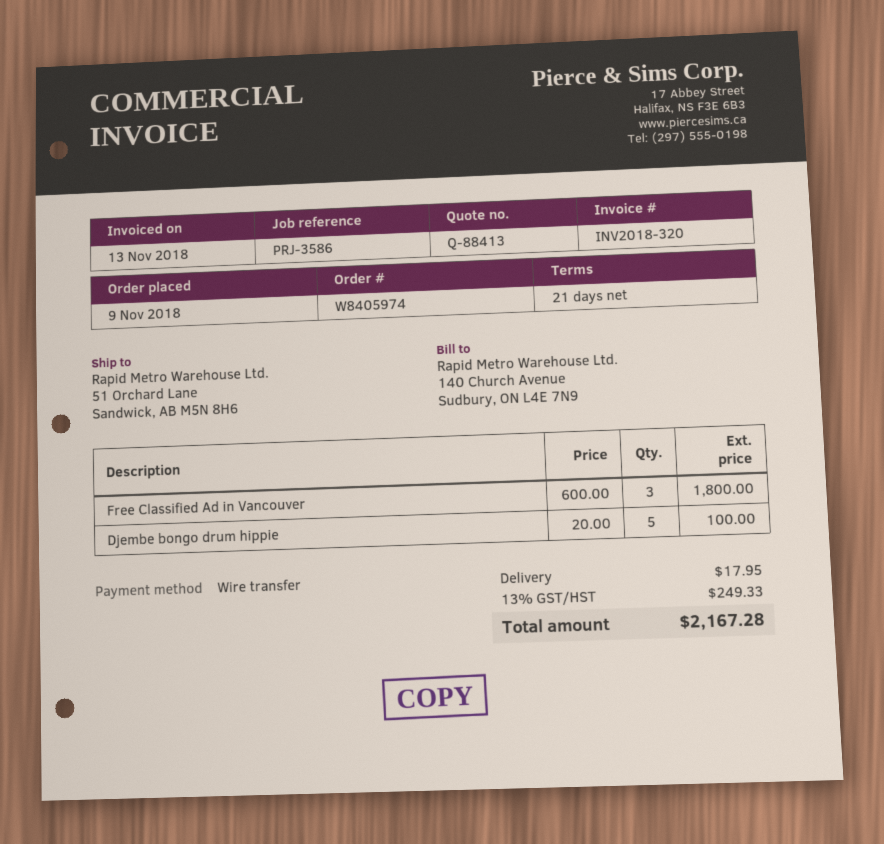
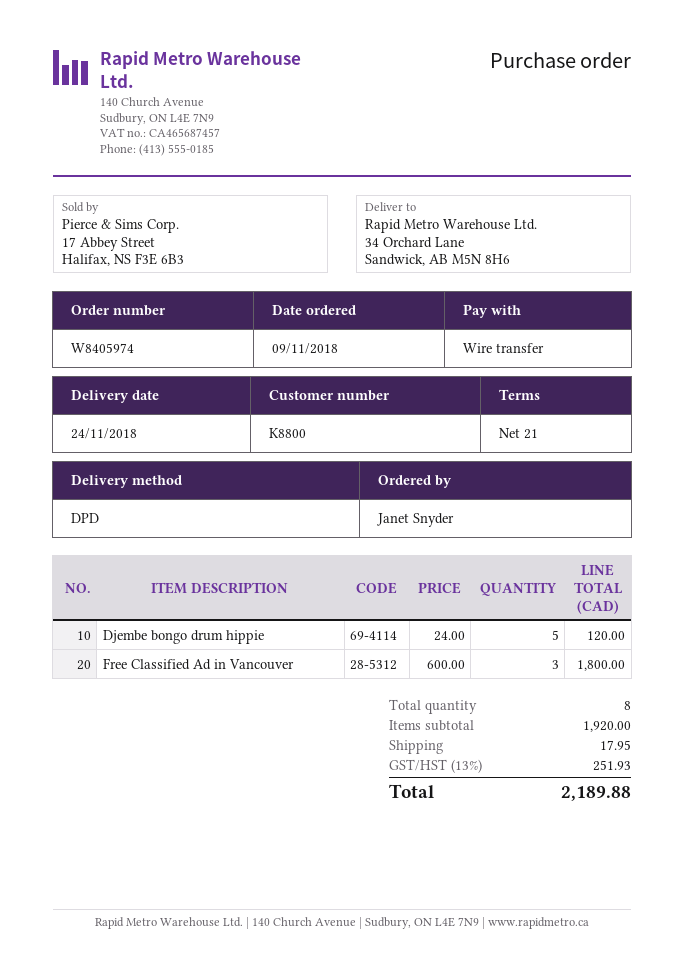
ship to: 51 Orchard Lane, Sandwick, AB M5N 8H6 -> 34 Orchard Lane, Sandwick, AB M5N 8H6
Djembe bongo drum hippie: 5 x 20.00 = 100.00 -> 5 x 24.00 = 120.00
tax: 13% = 249.33 -> 13% = 251.93
total: 2167.28 -> 2189.88

